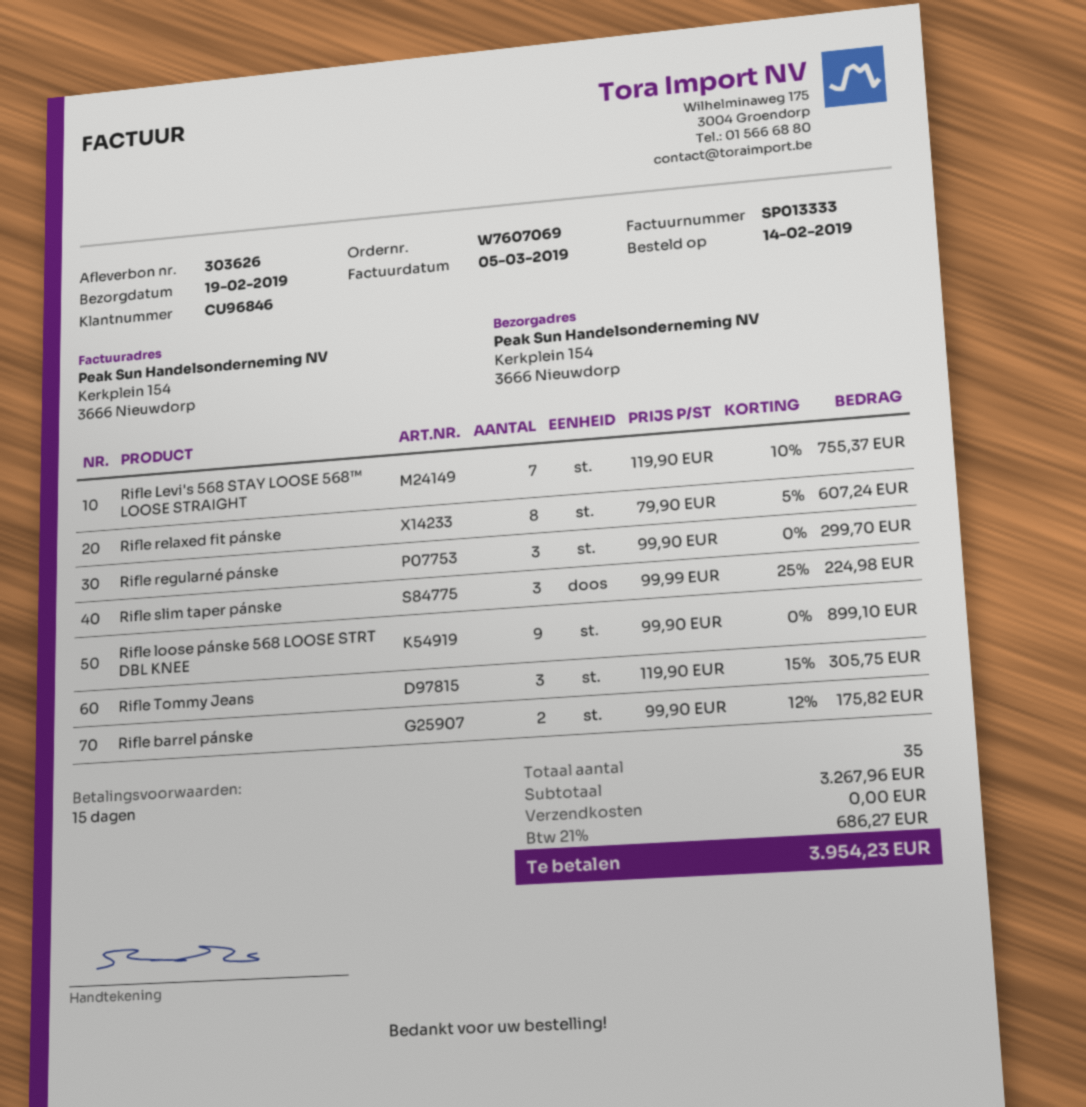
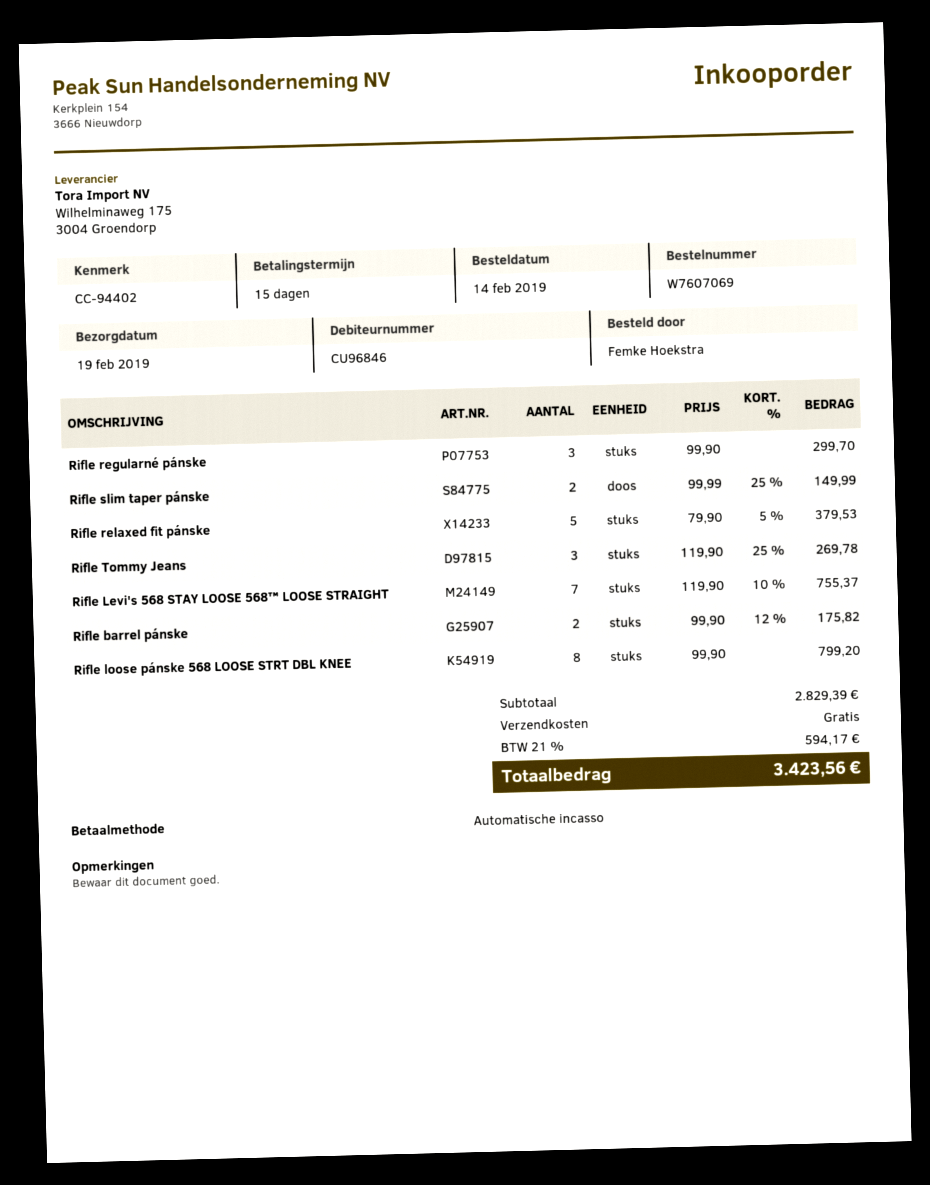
Rifle relaxed fit pánske: 8 x 79.90 - 5% = 607.24 -> 5 x 79.90 - 5% = 379.53
Rifle slim taper pánske: 3 x 99.99 - 25% = 224.98 -> 2 x 99.99 - 25% = 149.99
Rifle loose pánske 568 LOOSE STRT DBL KNEE: 9 x 99.90 = 899.10 -> 8 x 99.90 = 799.20
Rifle Tommy Jeans: 3 x 119.90 - 15% = 305.75 -> 3 x 119.90 - 25% = 269.78
subtotal: 3267.96 -> 2829.39
tax: 21% = 686.27 -> 21% = 594.17
total: 3954.23 -> 3423.56

